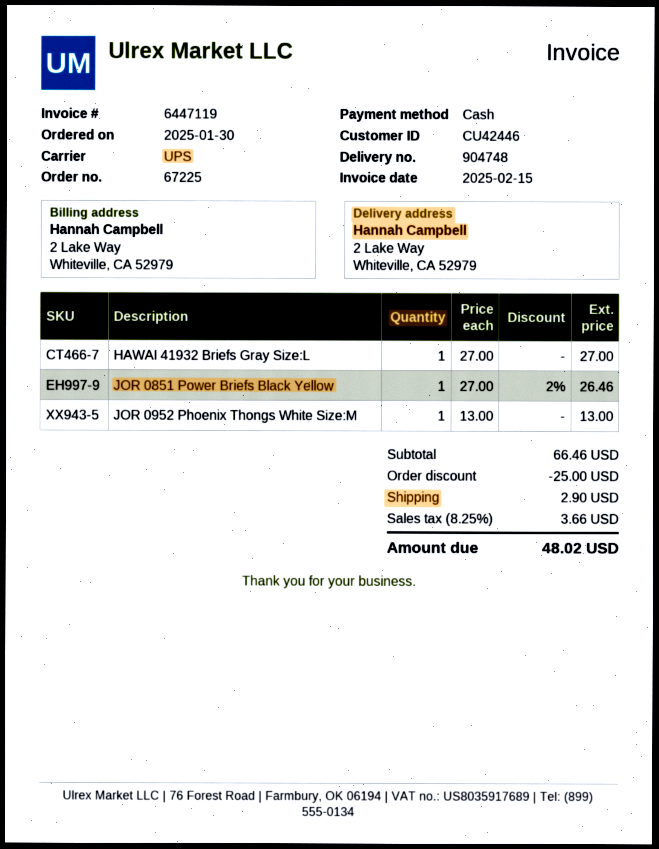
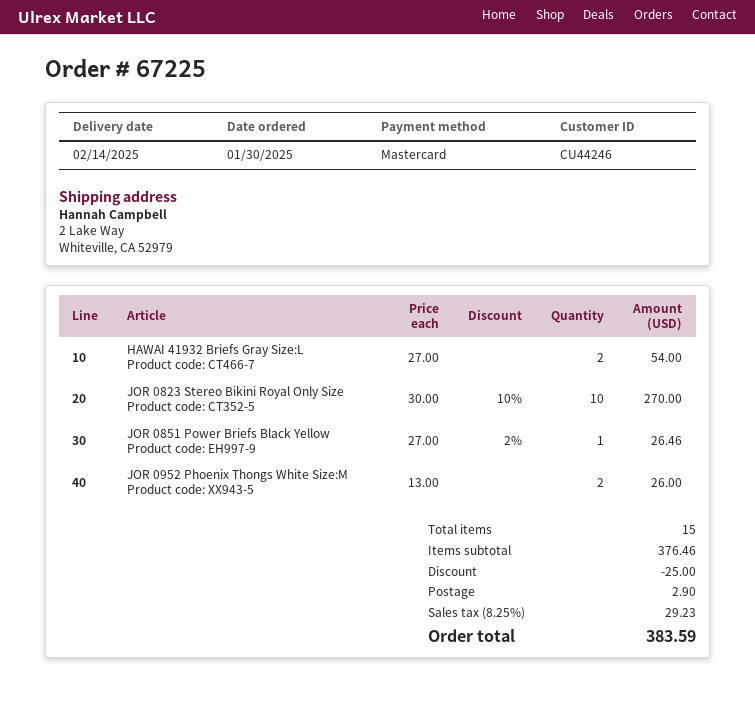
customer number: CU42446 -> CU44246
payment method: cash -> Mastercard
HAWAI 41932 Briefs Gray Size:L: 1 x 27.00 = 27.00 -> 2 x 27.00 = 54.00
JOR 0952 Phoenix Thongs White Size:M: 1 x 13.00 = 13.00 -> 2 x 13.00 = 26.00
JOR 0823 Stereo Bikini Royal Only Size: none -> 10 x 30.00 - 10% = 270.00
subtotal: 66.46 -> 376.46
tax: 8.25% = 3.66 -> 8.25% = 29.23
total: 48.02 -> 383.59

